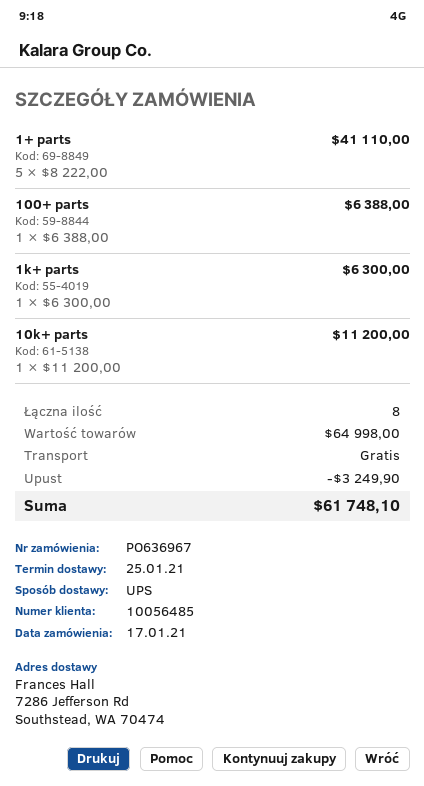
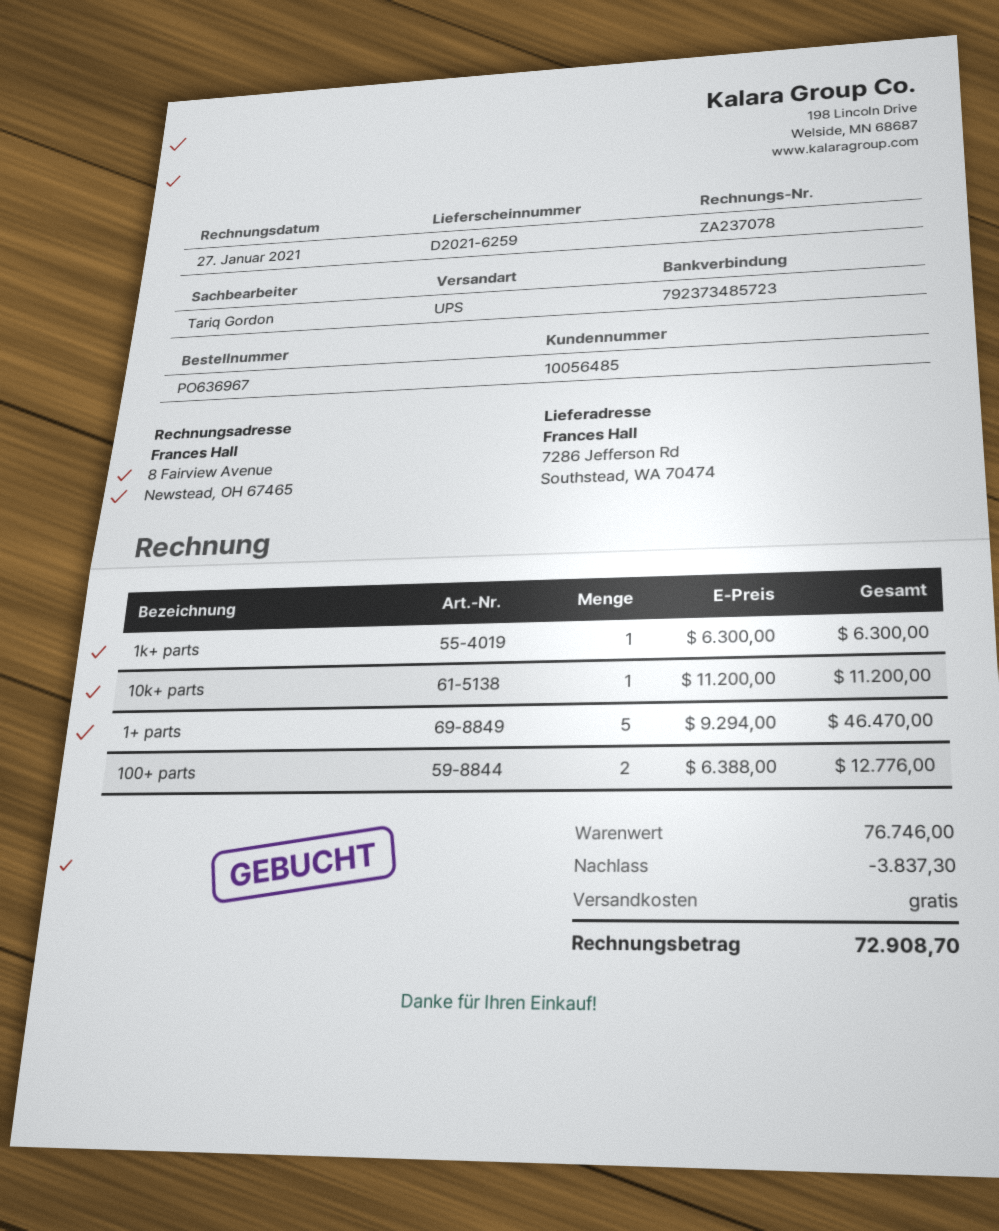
1+ parts: 5 x 8222.00 = 41110.00 -> 5 x 9294.00 = 46470.00
100+ parts: 1 x 6388.00 = 6388.00 -> 2 x 6388.00 = 12776.00
subtotal: 64998.00 -> 76746.00
discount: 3249.90 -> 3837.30
total: 61748.10 -> 72908.70

